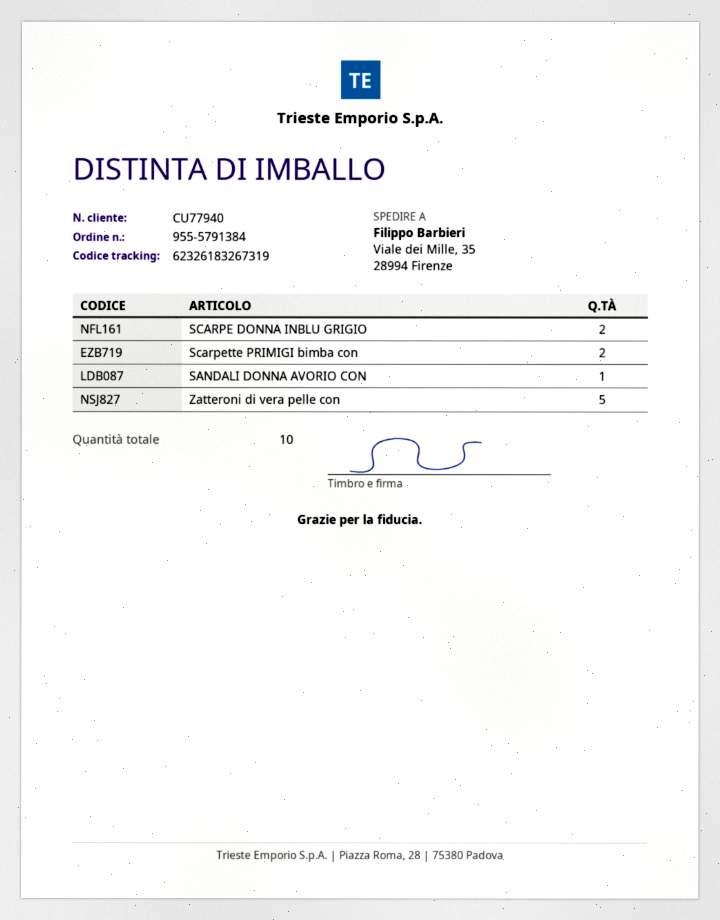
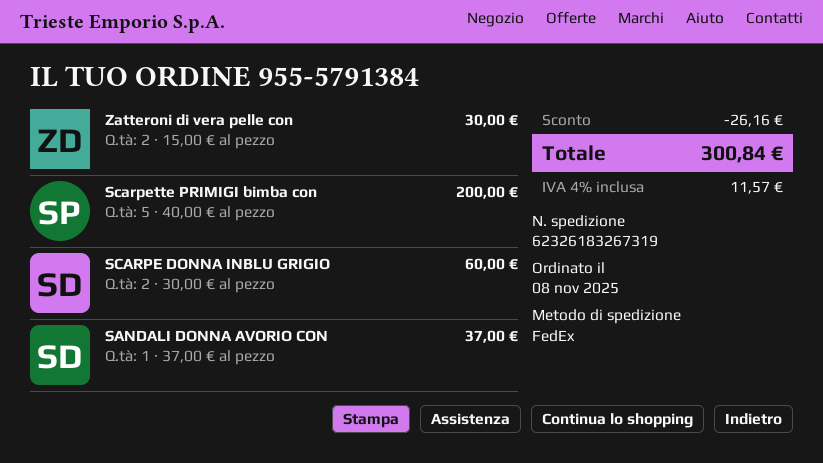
Scarpette PRIMIGI bimba con: 2 -> 5
Zatteroni di vera pelle con: 5 -> 2

